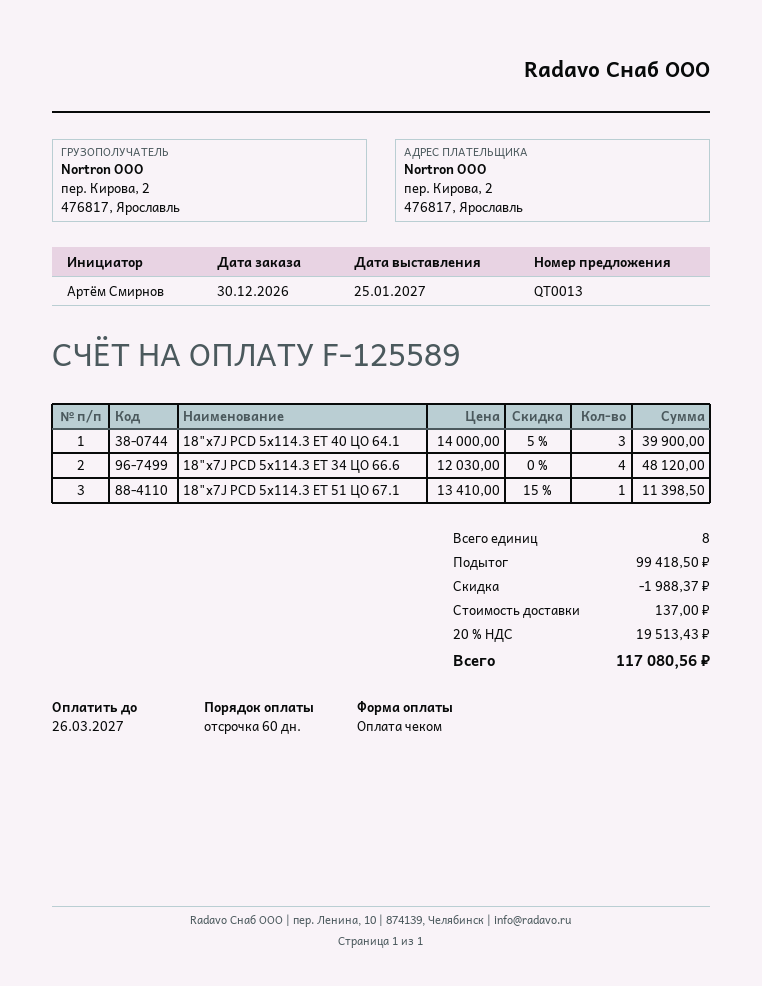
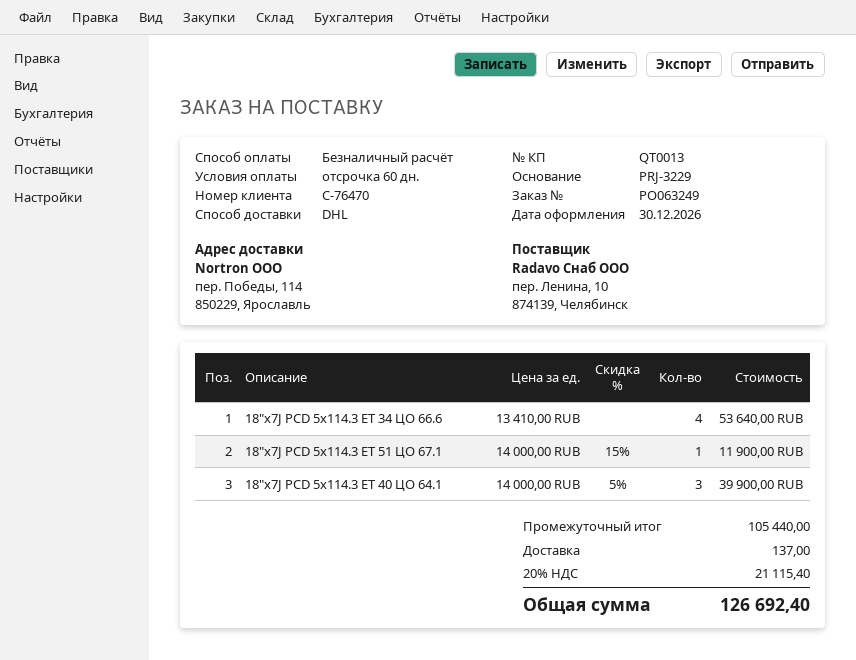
payment method: cheque -> bank transfer
ship to: пер. Кирова, 2, 476817, Ярославль -> пер. Победы, 114, 850229, Ярославль
18"x7J PCD 5x114.3 ЕТ 34 ЦО 66.6: 4 x 12030.00 = 48120.00 -> 4 x 13410.00 = 53640.00
18"x7J PCD 5x114.3 ЕТ 51 ЦО 67.1: 1 x 13410.00 - 15% = 11398.50 -> 1 x 14000.00 - 15% = 11900.00
subtotal: 99418.50 -> 105440.00
discount: 1988.37 -> none
tax: 20% = 19513.43 -> 20% = 21115.40
total: 117080.56 -> 126692.40

